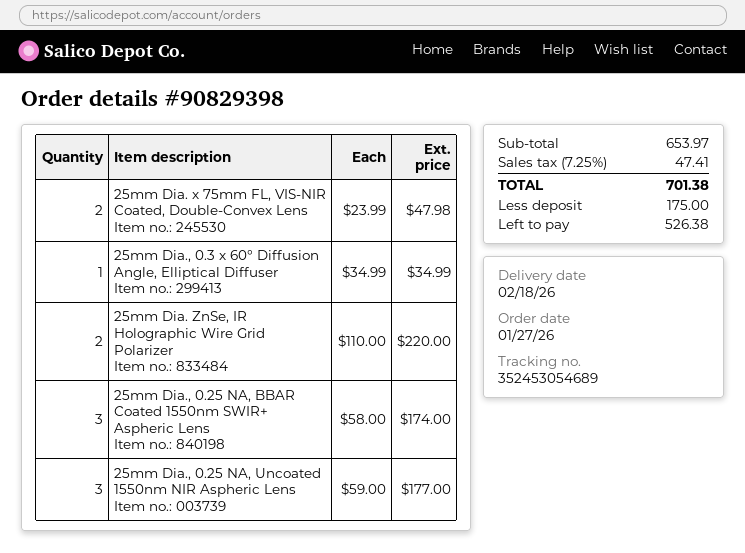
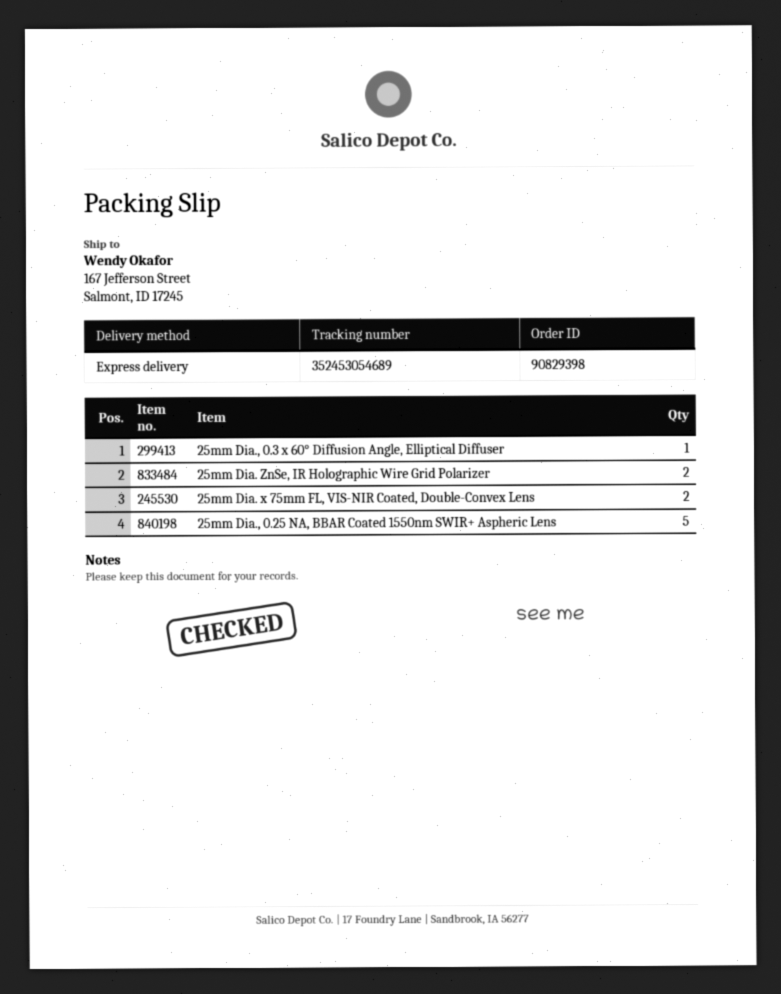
25mm Dia., 0.25 NA, BBAR Coated 1550nm SWIR+ Aspheric Lens: 3 -> 5
25mm Dia., 0.25 NA, Uncoated 1550nm NIR Aspheric Lens: 3 -> none

